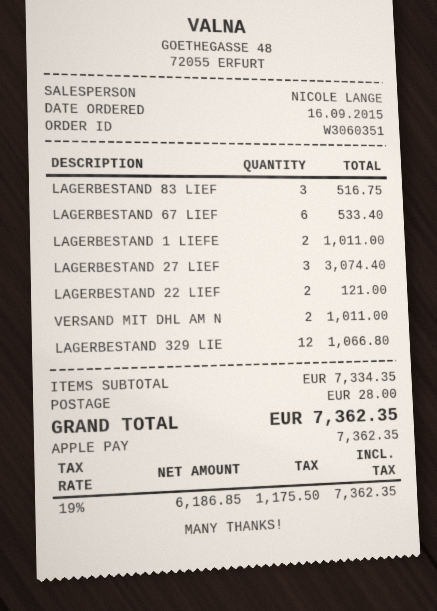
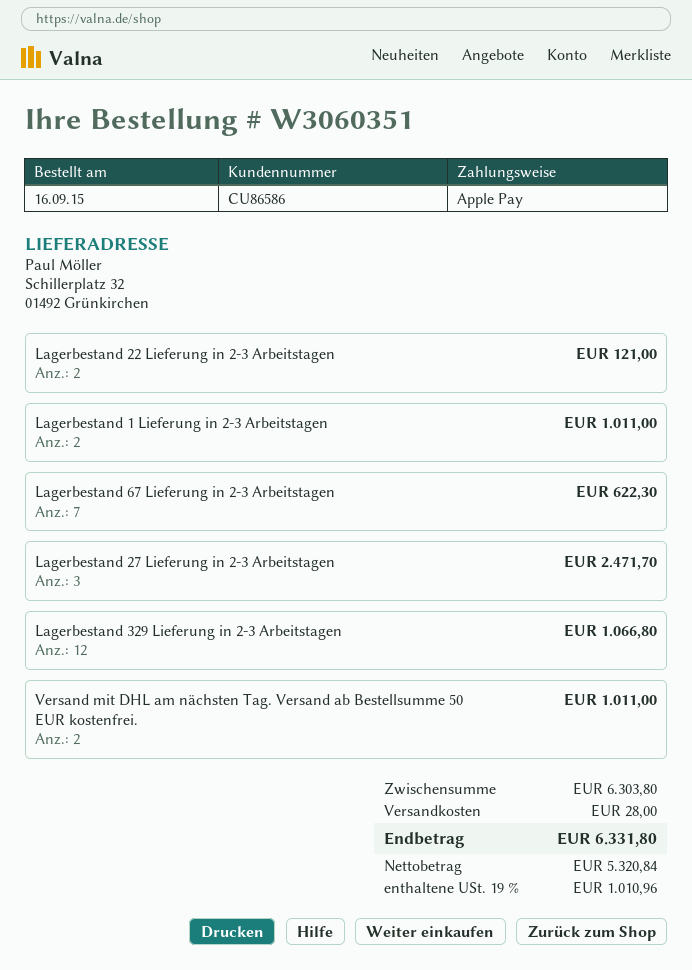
LAGERBESTAND 83 LIEF: 3 for 516.75 -> none
LAGERBESTAND 67 LIEF: 6 for 533.40 -> 7 for 622.30
LAGERBESTAND 27 LIEF: 3 for 3074.40 -> 3 for 2471.70
subtotal: 7334.35 -> 6303.80
net: 6186.85 -> 5320.84
tax: 19% = 1175.50 -> 19% = 1010.96
total: 7362.35 -> 6331.80

